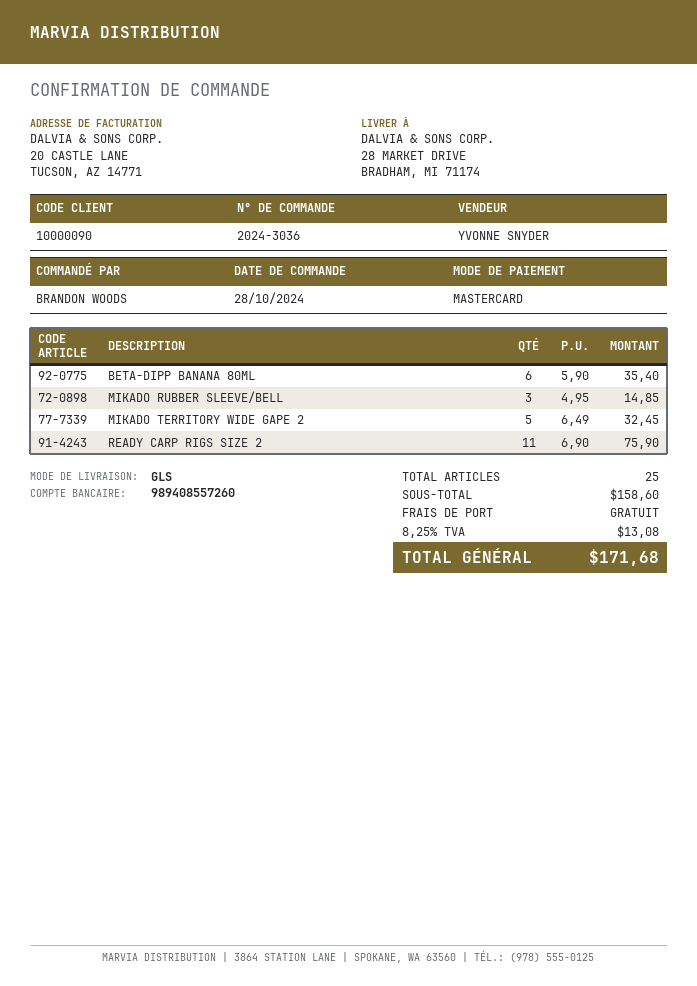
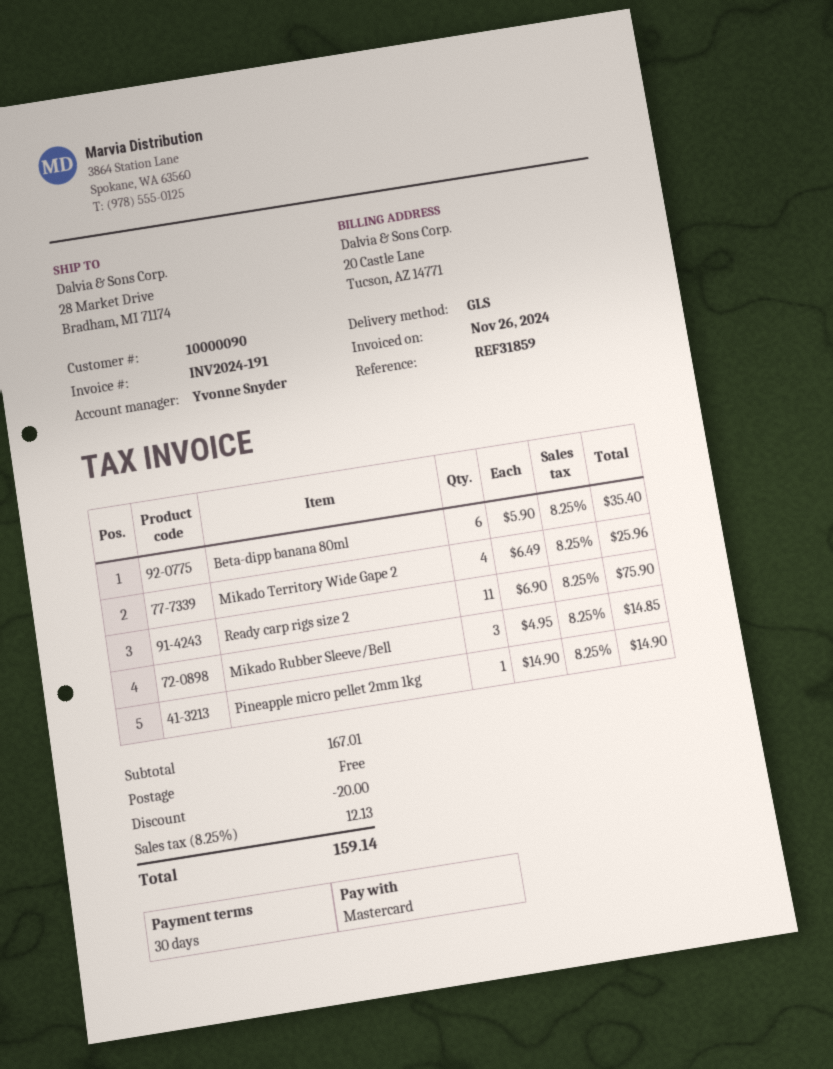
MIKADO TERRITORY WIDE GAPE 2: 5 x 6.49 = 32.45 -> 4 x 6.49 = 25.96
Pineapple micro pellet 2mm 1kg: none -> 1 x 14.90 = 14.90
subtotal: 158.60 -> 167.01
discount: none -> 20.00
tax: 8.25% = 13.08 -> 8.25% = 12.13
total: 171.68 -> 159.14

